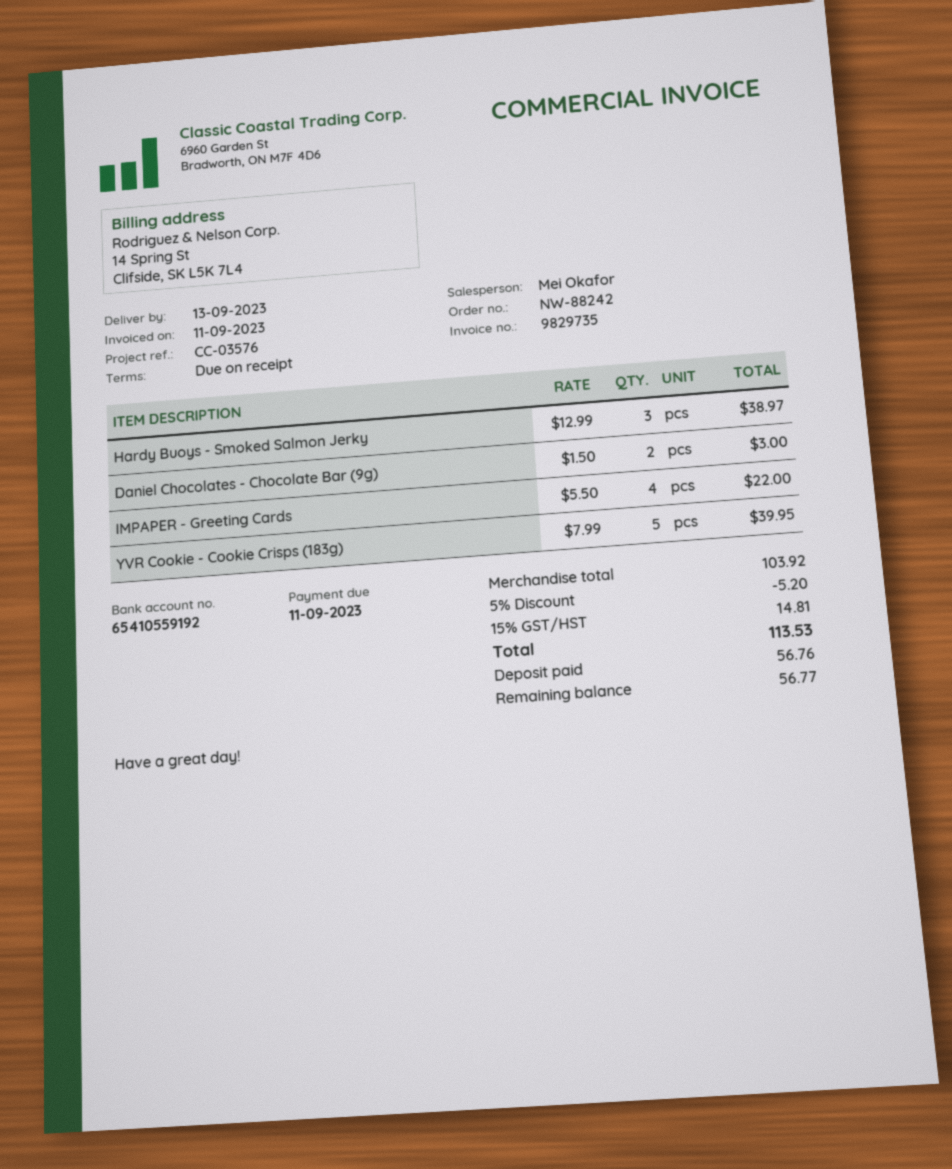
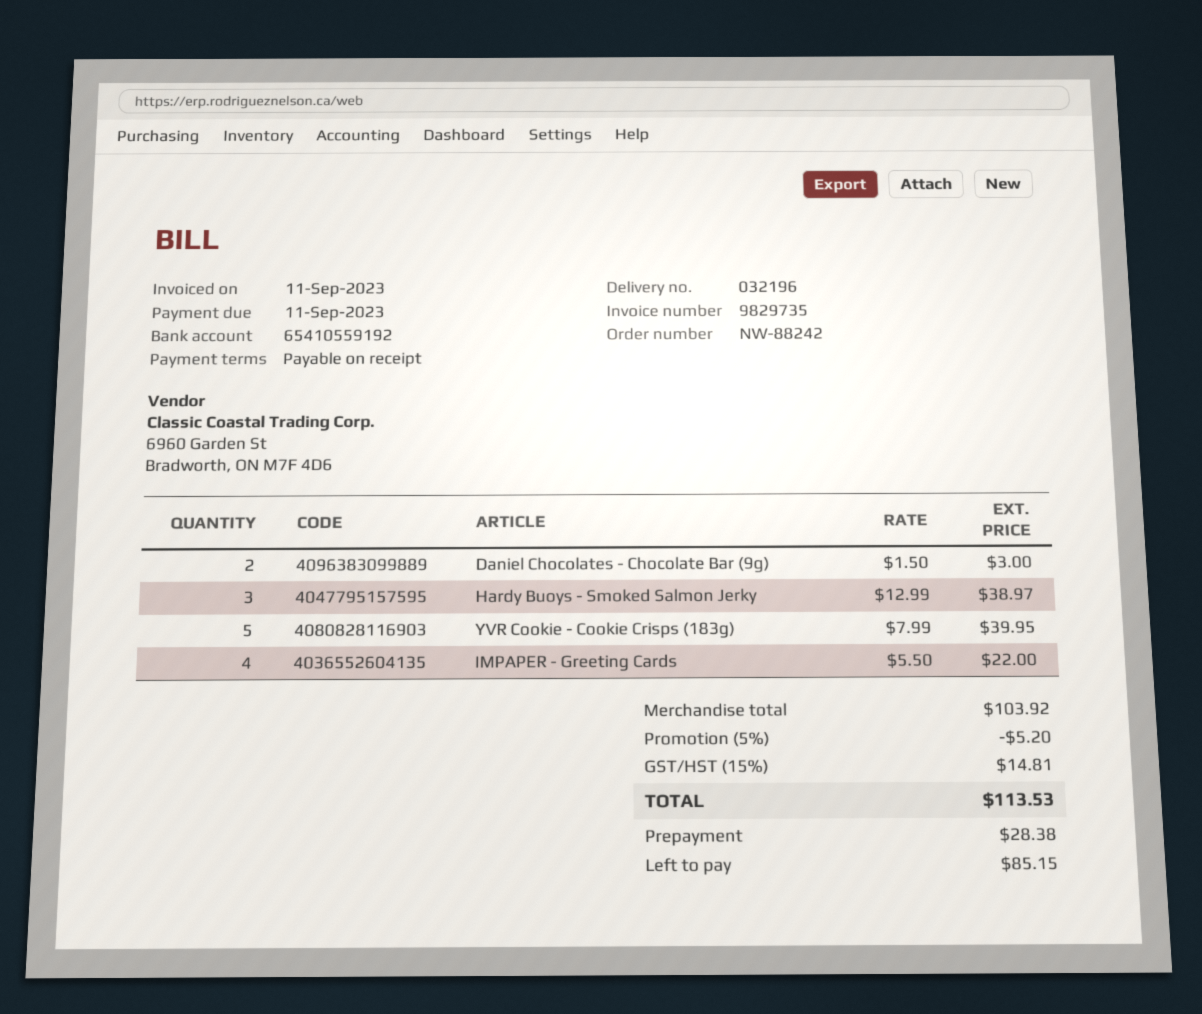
deposit: 56.76 -> 28.38
balance: 56.77 -> 85.15

